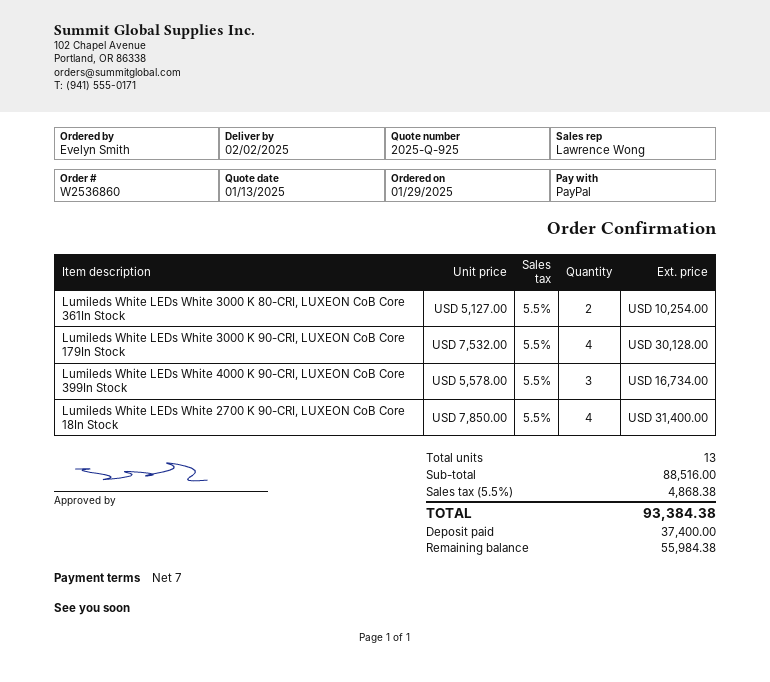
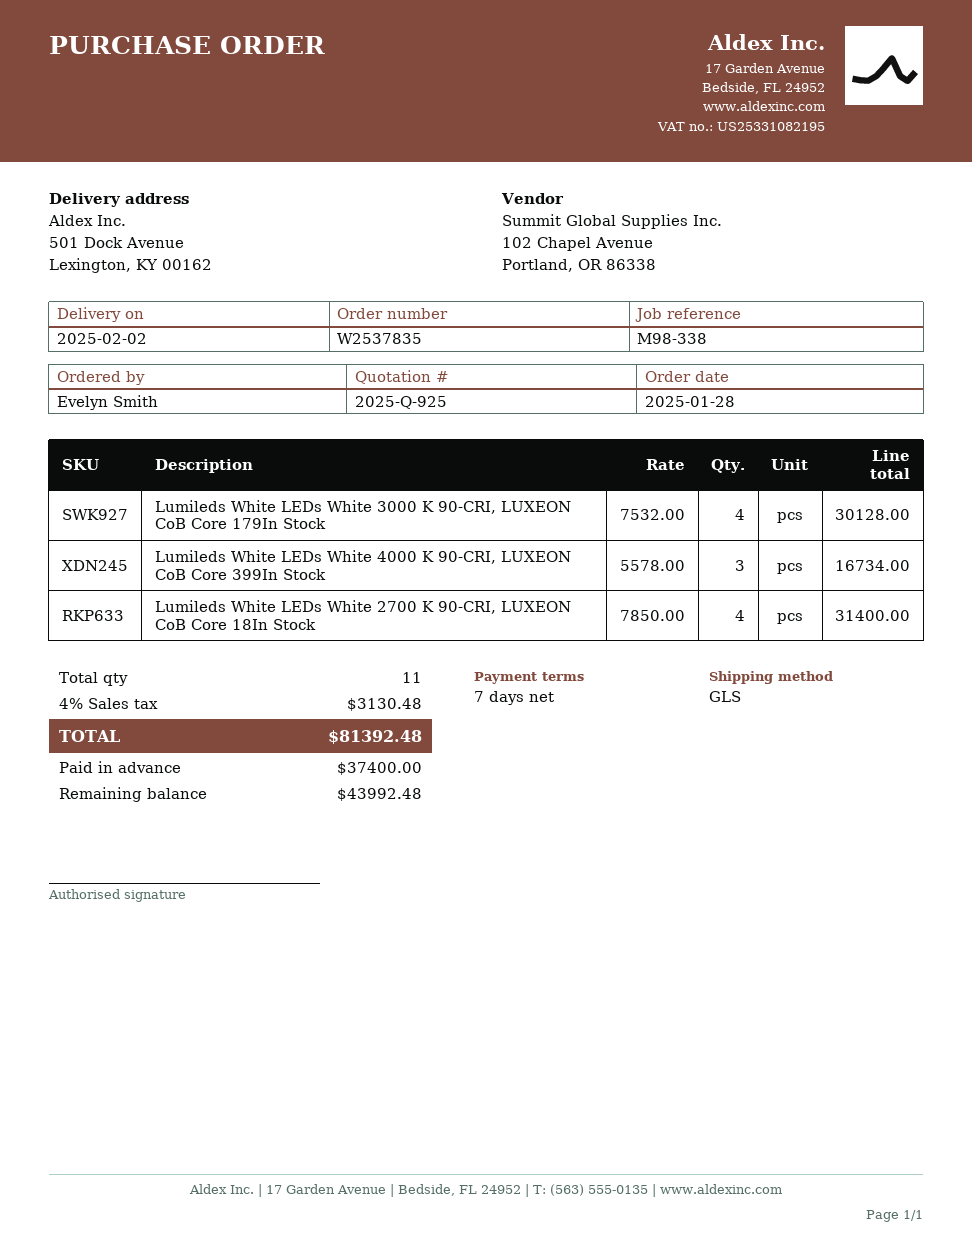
order number: W2536860 -> W2537835
order date: 2025-01-29 -> 2025-01-28
Lumileds White LEDs White 3000 K 80-CRI, LUXEON CoB Core 361In Stock: 2 x 5127.00 = 10254.00 -> none
total quantity: 13 -> 11
tax: 5.5% = 4868.38 -> 4% = 3130.48
total: 93384.38 -> 81392.48
balance: 55984.38 -> 43992.48

